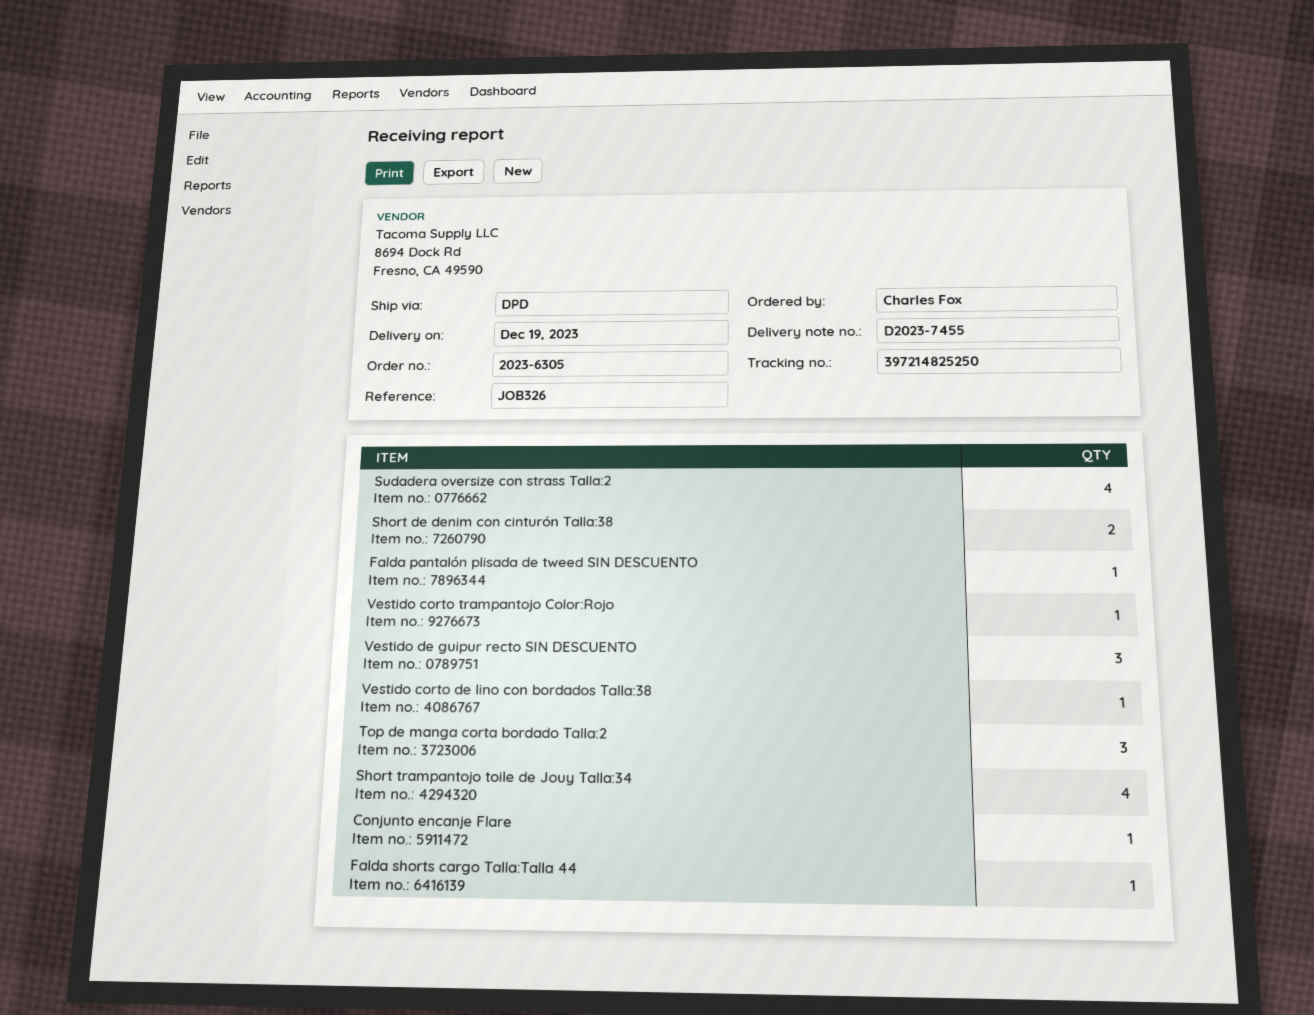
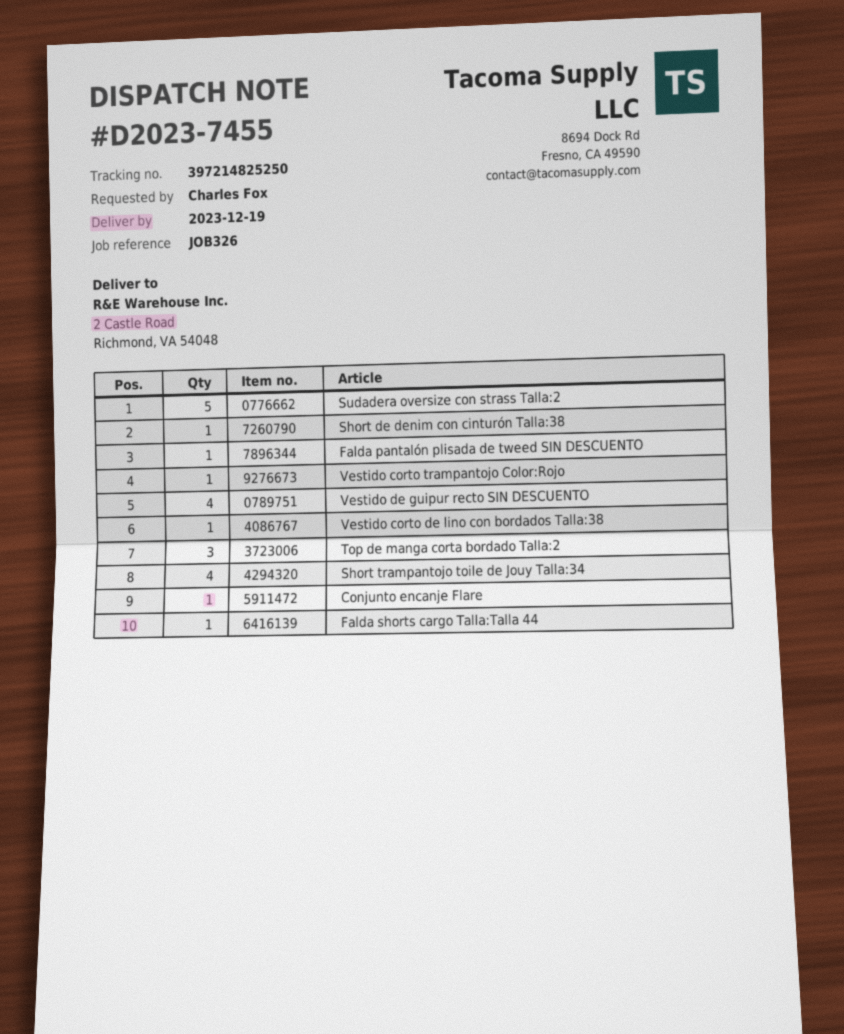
Sudadera oversize con strass Talla:2: 4 -> 5
Short de denim con cinturón Talla:38: 2 -> 1
Vestido de guipur recto SIN DESCUENTO: 3 -> 4

